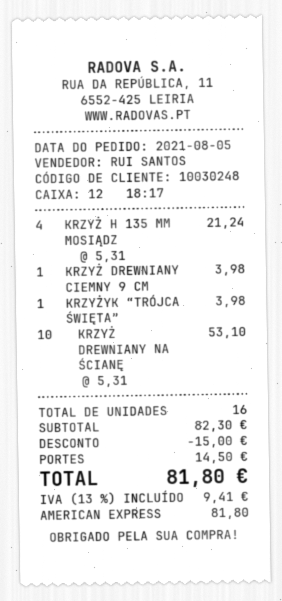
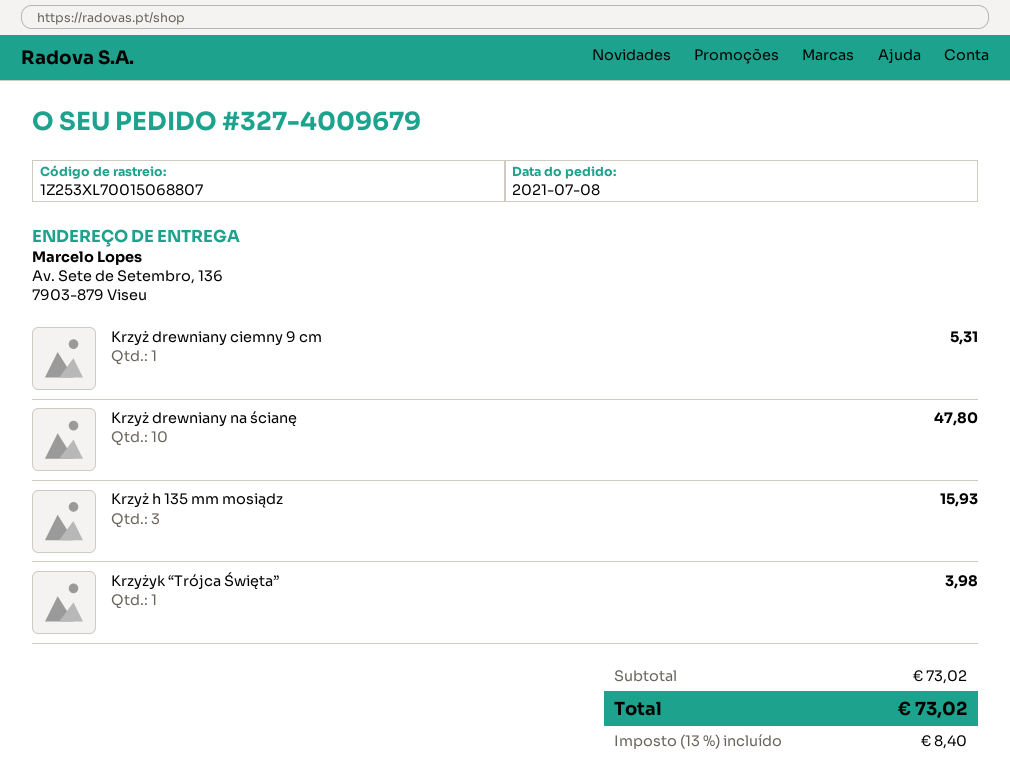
order date: 2021-08-05 -> 2021-07-08
KRZYŻ H 135 MM MOSIĄDZ: 4 for 21.24 -> 3 for 15.93
KRZYŻ DREWNIANY CIEMNY 9 CM: 1 for 3.98 -> 1 for 5.31
KRZYŻ DREWNIANY NA ŚCIANĘ: 10 for 53.10 -> 10 for 47.80
subtotal: 82.30 -> 73.02
discount: 15.00 -> none
shipping: 14.50 -> none
tax: 13% = 9.41 -> 13% = 8.40
total: 81.80 -> 73.02

